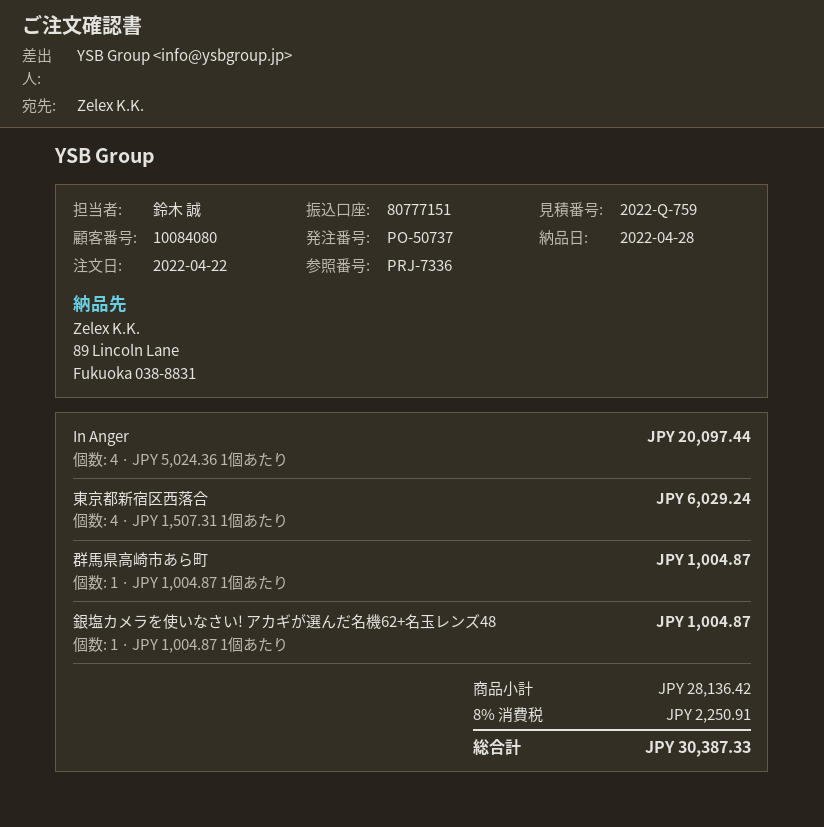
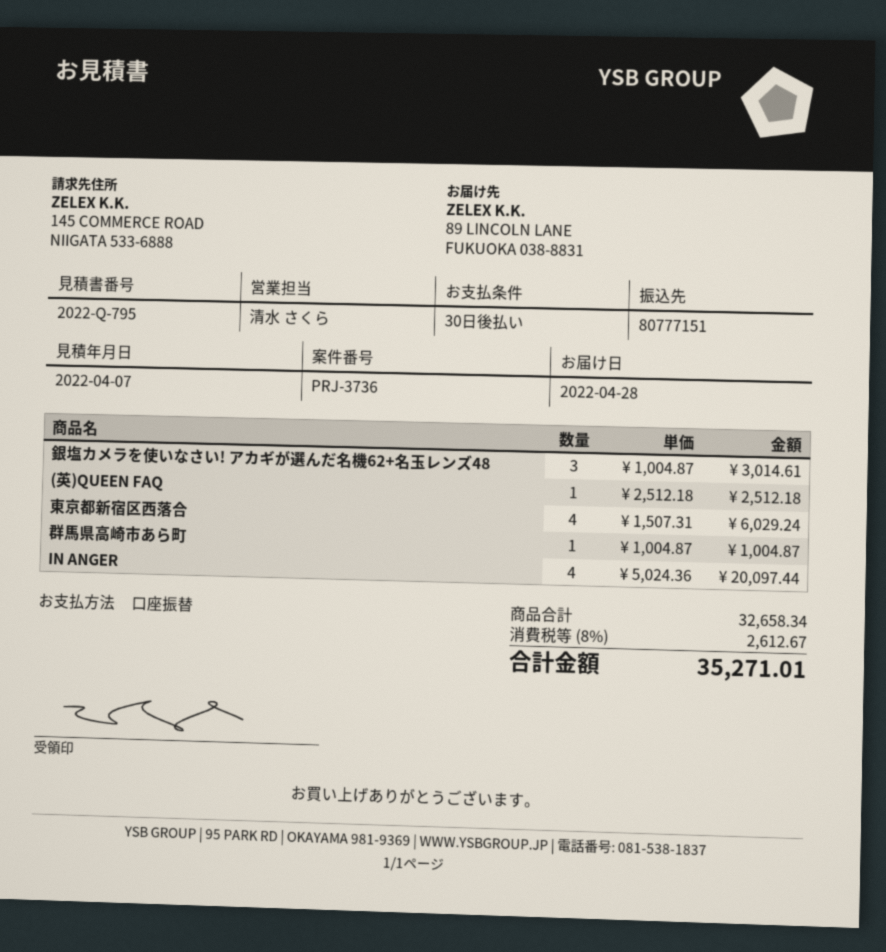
quote number: 2022-Q-759 -> 2022-Q-795
reference: PRJ-7336 -> PRJ-3736
sales rep: 鈴木 誠 -> 清水 さくら
銀塩カメラを使いなさい! アカギが選んだ名機62+名玉レンズ48: 1 x 1004.87 = 1004.87 -> 3 x 1004.87 = 3014.61
(英)QUEEN FAQ: none -> 1 x 2512.18 = 2512.18
subtotal: 28136.42 -> 32658.34
tax: 8% = 2250.91 -> 8% = 2612.67
total: 30387.33 -> 35271.01

